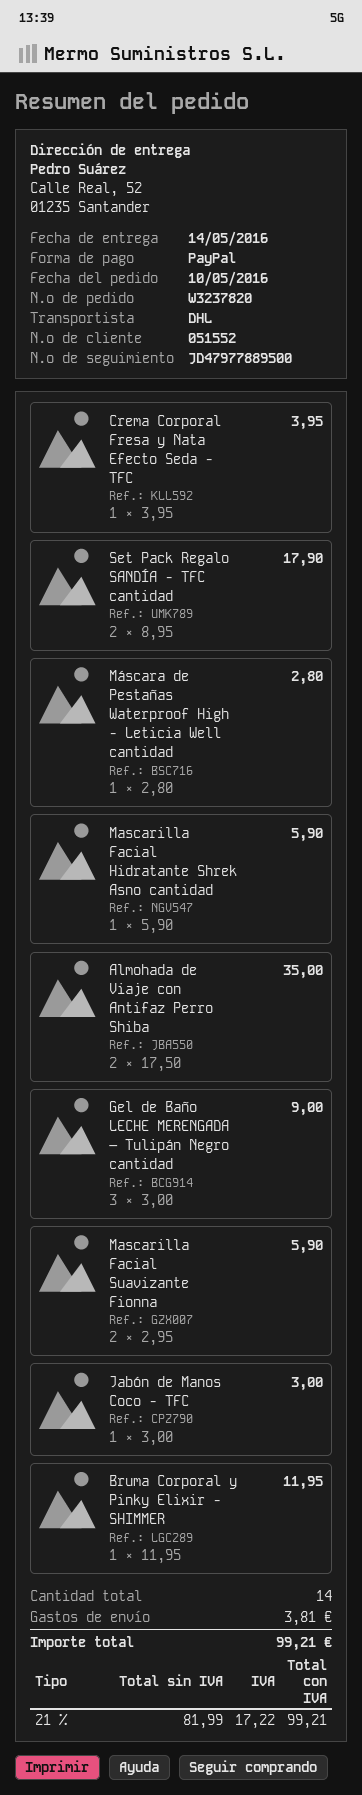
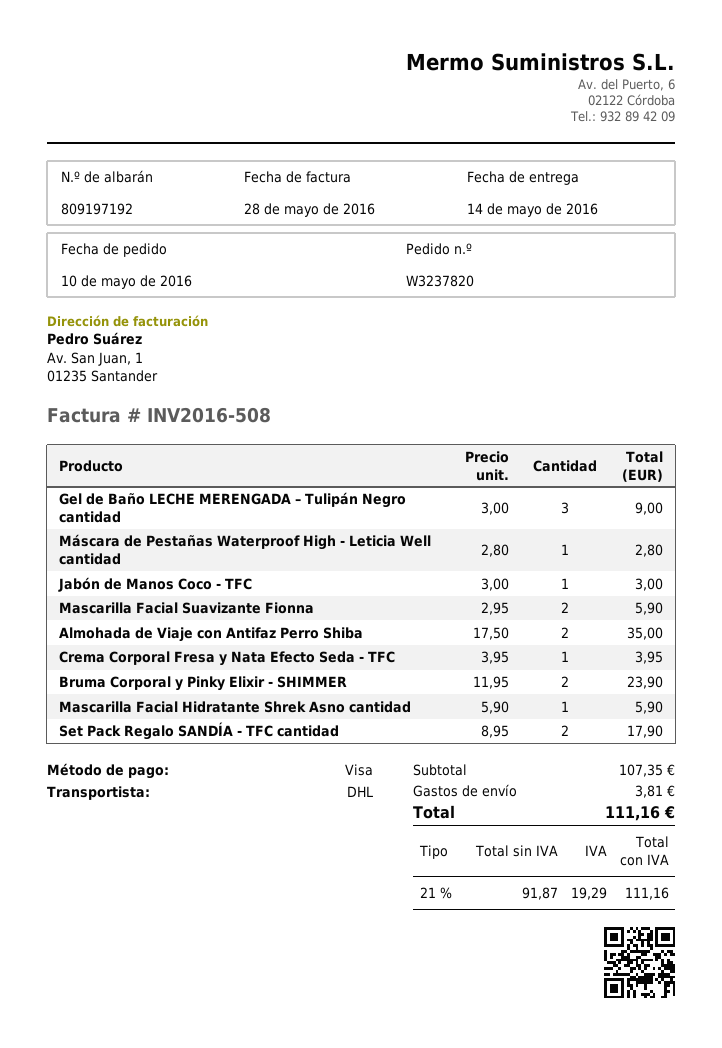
payment method: PayPal -> Visa
Bruma Corporal y Pinky Elixir - SHIMMER: 1 x 11.95 = 11.95 -> 2 x 11.95 = 23.90
net: 81.99 -> 91.87
tax: 21% = 17.22 -> 21% = 19.29
total: 99.21 -> 111.16

